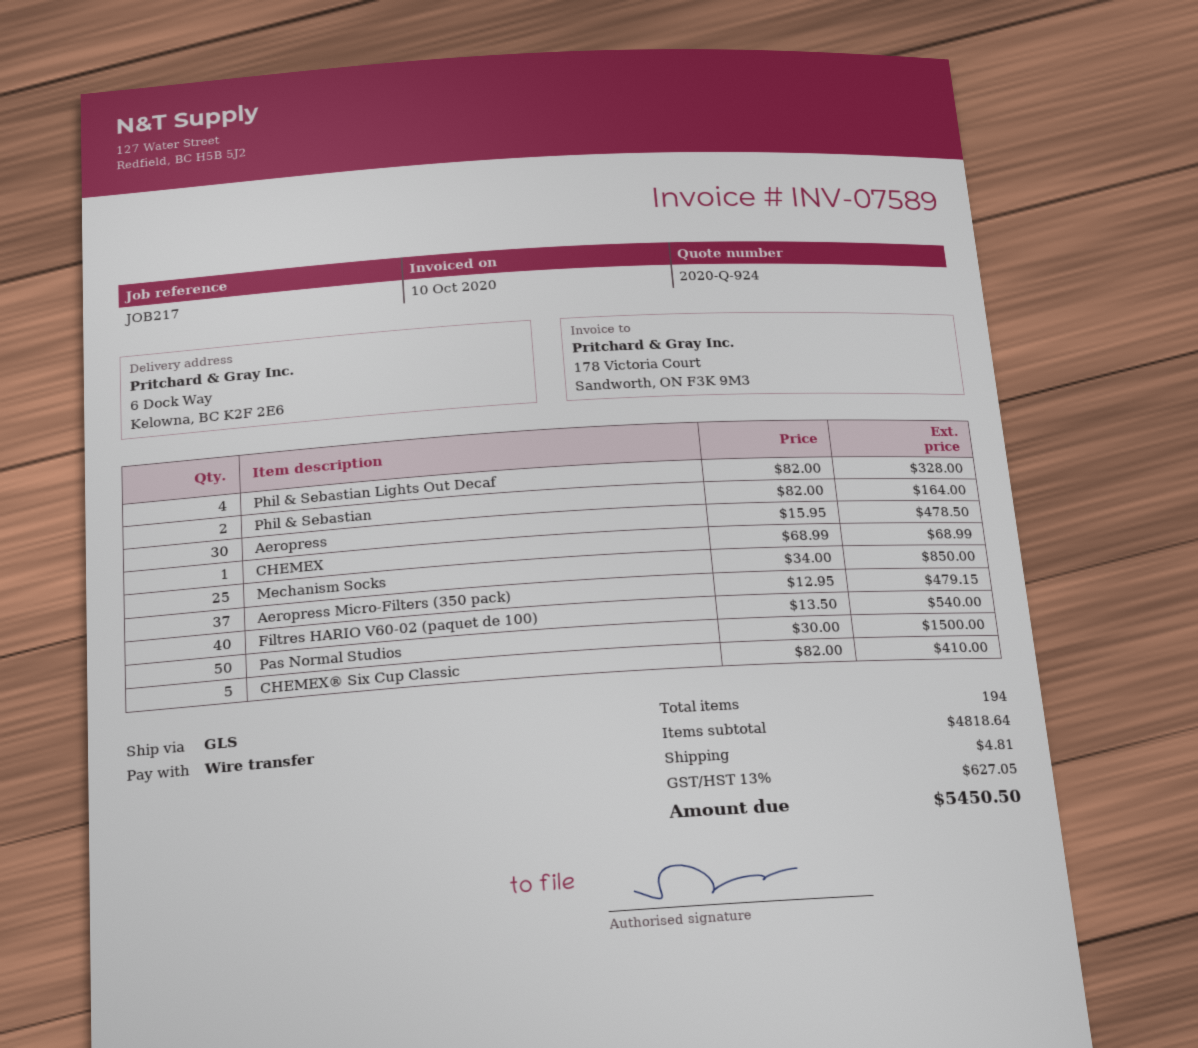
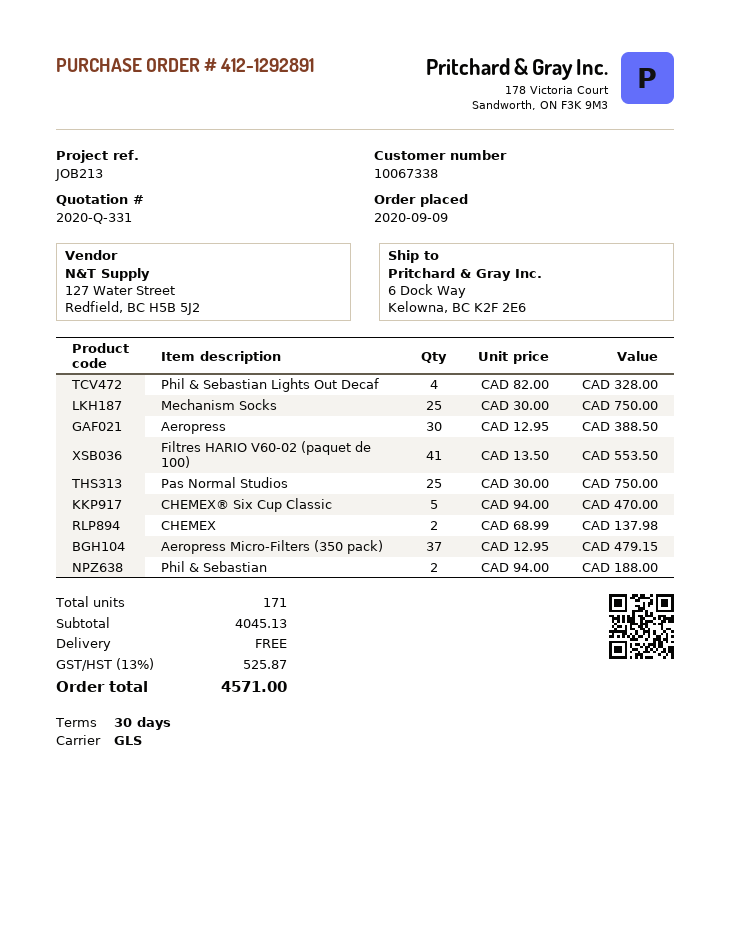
quote number: 2020-Q-924 -> 2020-Q-331
reference: JOB217 -> JOB213
Phil & Sebastian: 2 x 82.00 = 164.00 -> 2 x 94.00 = 188.00
Aeropress: 30 x 15.95 = 478.50 -> 30 x 12.95 = 388.50
CHEMEX: 1 x 68.99 = 68.99 -> 2 x 68.99 = 137.98
Mechanism Socks: 25 x 34.00 = 850.00 -> 25 x 30.00 = 750.00
Filtres HARIO V60-02 (paquet de 100): 40 x 13.50 = 540.00 -> 41 x 13.50 = 553.50
Pas Normal Studios: 50 x 30.00 = 1500.00 -> 25 x 30.00 = 750.00
CHEMEX® Six Cup Classic: 5 x 82.00 = 410.00 -> 5 x 94.00 = 470.00
total quantity: 194 -> 171
subtotal: 4818.64 -> 4045.13
shipping: 4.81 -> 0.00
tax: 13% = 627.05 -> 13% = 525.87
total: 5450.50 -> 4571.00

